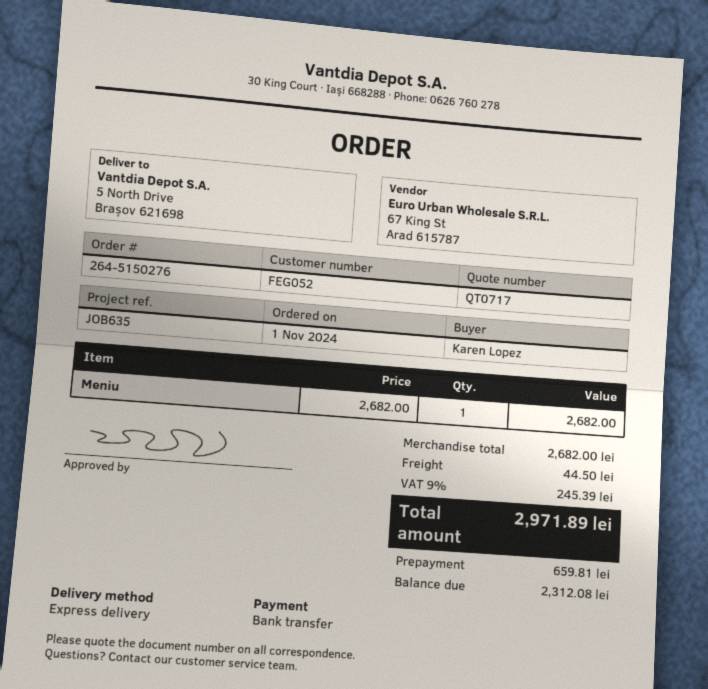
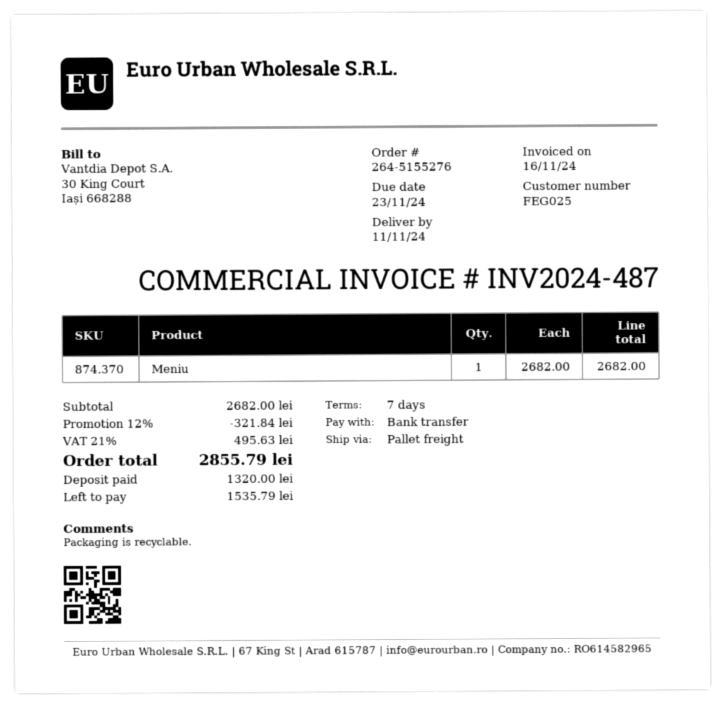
order number: 264-5150276 -> 264-5155276
customer number: FEG052 -> FEG025
shipping method: express -> pallet freight
discount: none -> 12% = 321.84
shipping: 44.50 -> none
tax: 9% = 245.39 -> 21% = 495.63
total: 2971.89 -> 2855.79
deposit: 659.81 -> 1320.00
balance: 2312.08 -> 1535.79

